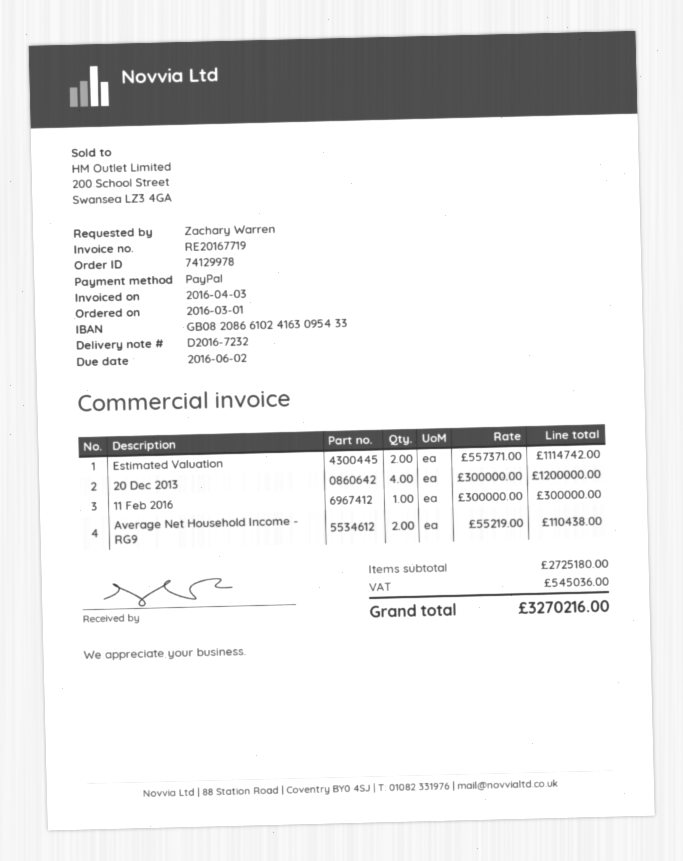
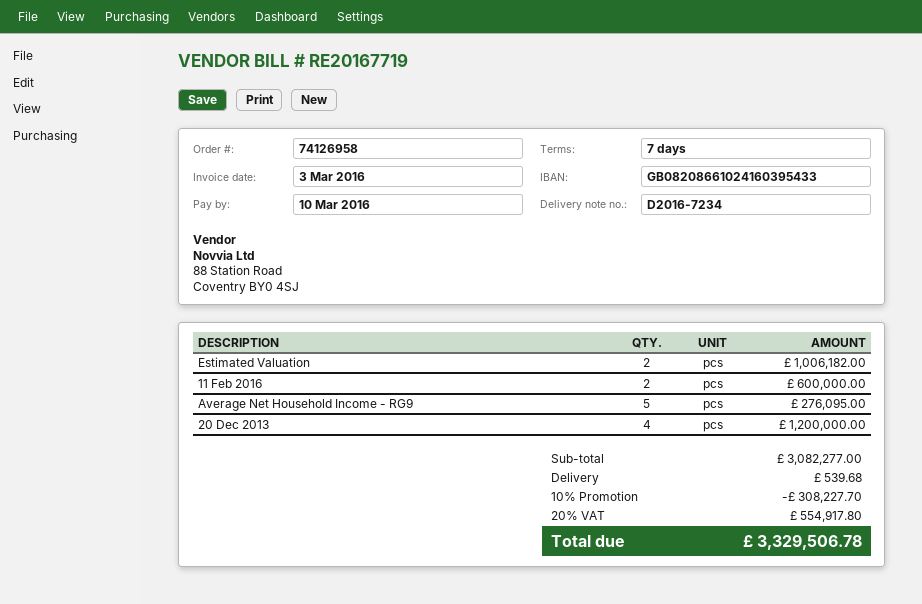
order number: 74129978 -> 74126958
delivery note number: D2016-7232 -> D2016-7234
invoice date: 2016-04-03 -> 2016-03-03
due date: 2016-06-02 -> 2016-03-10
bank account: GB08208661024163095433 -> GB08208661024160395433
Estimated Valuation: 2 for 1114742.00 -> 2 for 1006182.00
11 Feb 2016: 1 for 300000.00 -> 2 for 600000.00
Average Net Household Income - RG9: 2 for 110438.00 -> 5 for 276095.00
subtotal: 2725180.00 -> 3082277.00
discount: none -> 10% = 308227.70
shipping: none -> 539.68
tax: 545036.00 -> 554917.80
total: 3270216.00 -> 3329506.78

